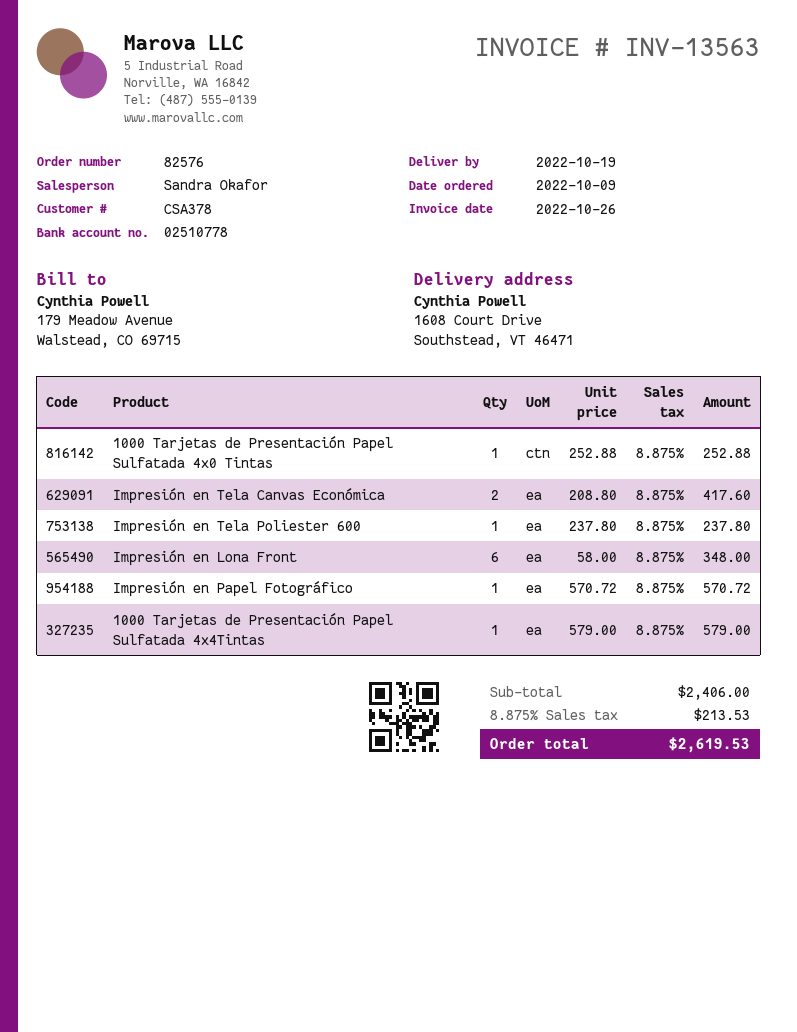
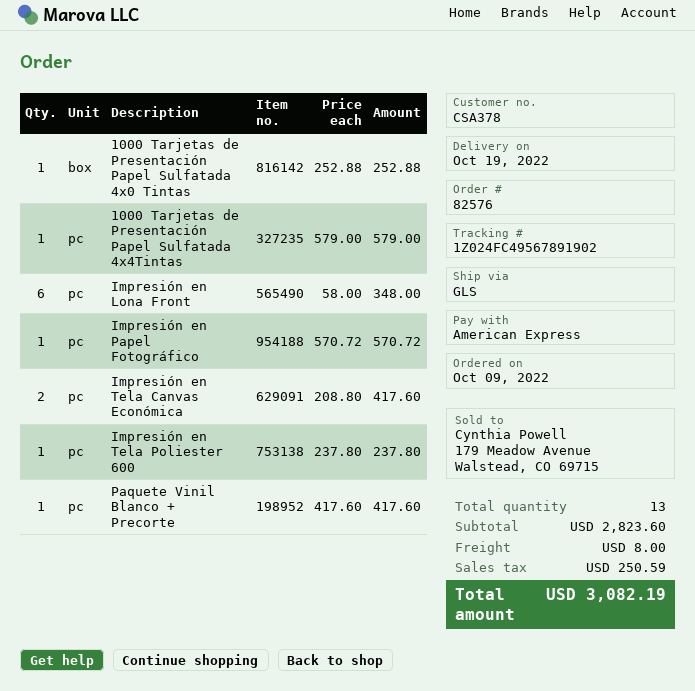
Paquete Vinil Blanco + Precorte: none -> 1 x 417.60 = 417.60
subtotal: 2406.00 -> 2823.60
shipping: none -> 8.00
tax: 213.53 -> 250.59
total: 2619.53 -> 3082.19

